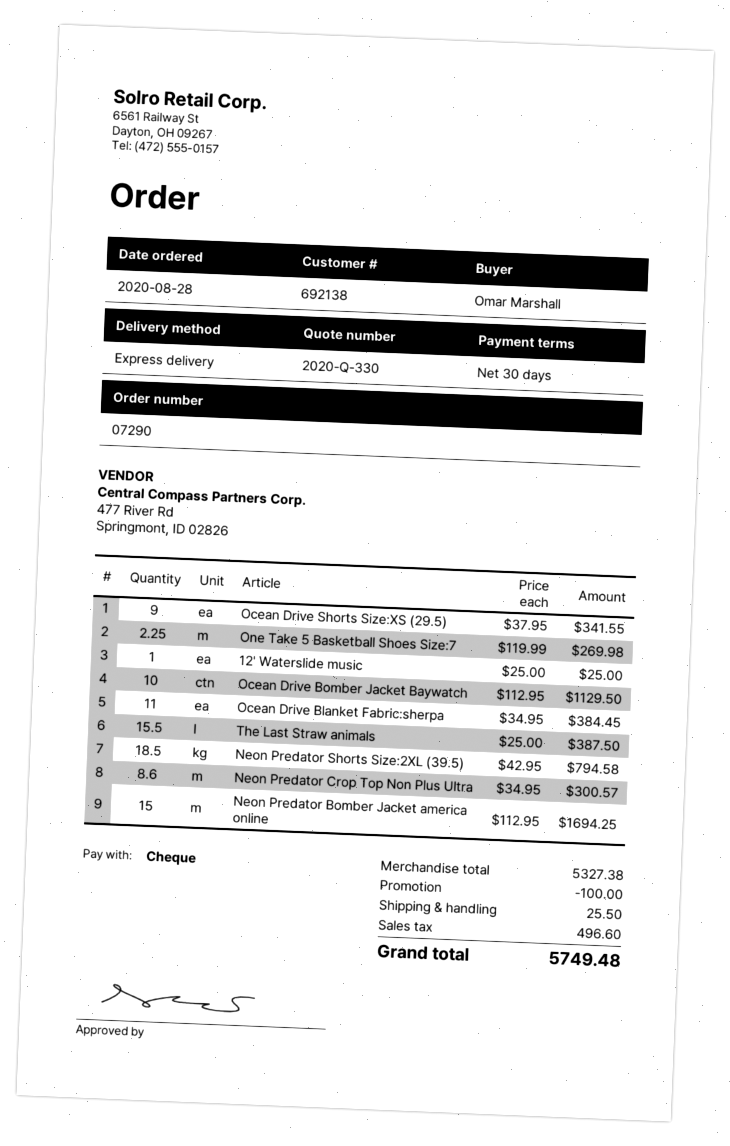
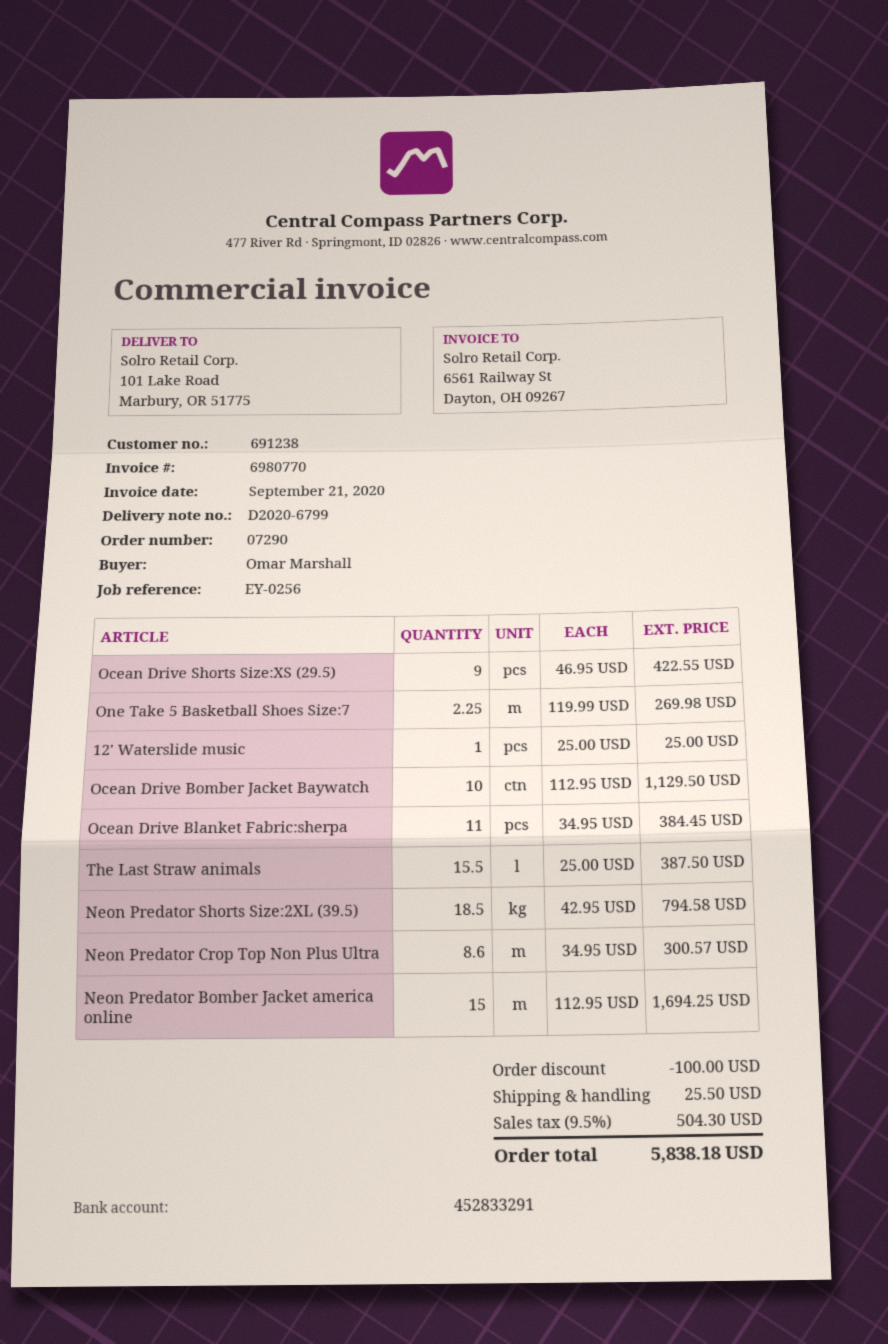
customer number: 692138 -> 691238
Ocean Drive Shorts Size:XS (29.5): 9 x 37.95 = 341.55 -> 9 x 46.95 = 422.55
tax: 496.60 -> 504.30
total: 5749.48 -> 5838.18

